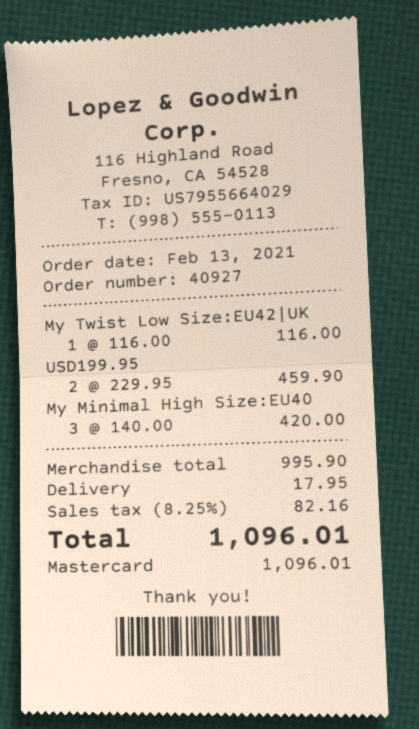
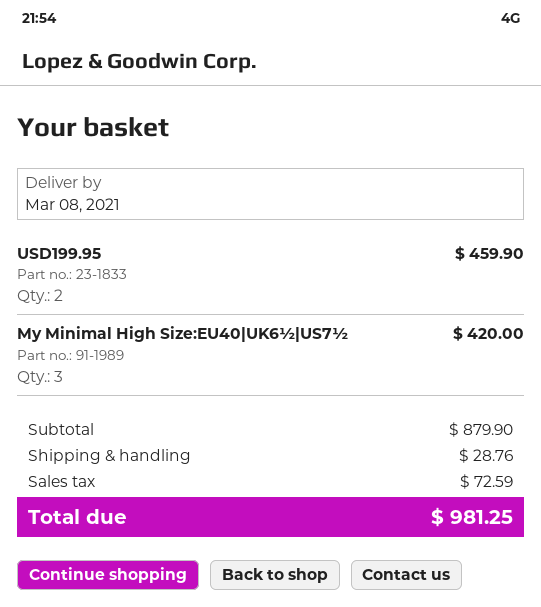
My Twist Low Size:EU42|UK: 1 for 116.00 -> none
subtotal: 995.90 -> 879.90
shipping: 17.95 -> 28.76
tax: 82.16 -> 72.59
total: 1096.01 -> 981.25

